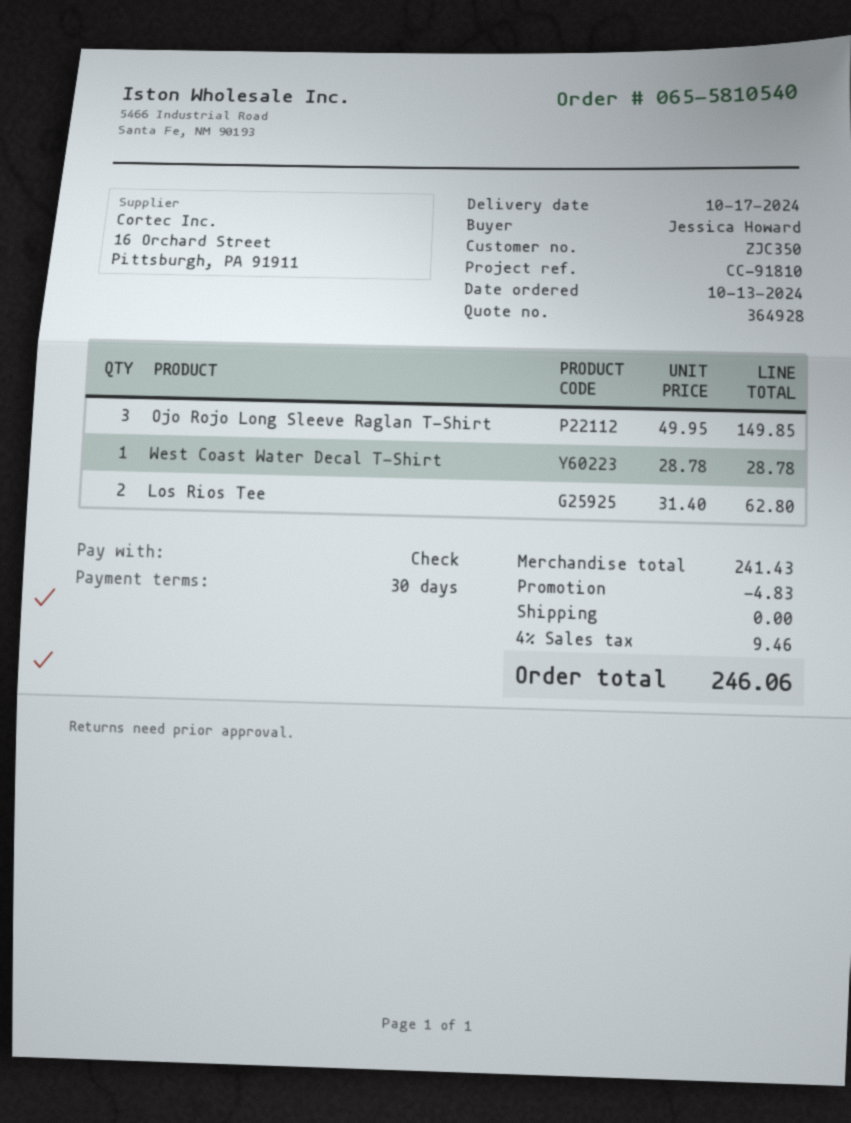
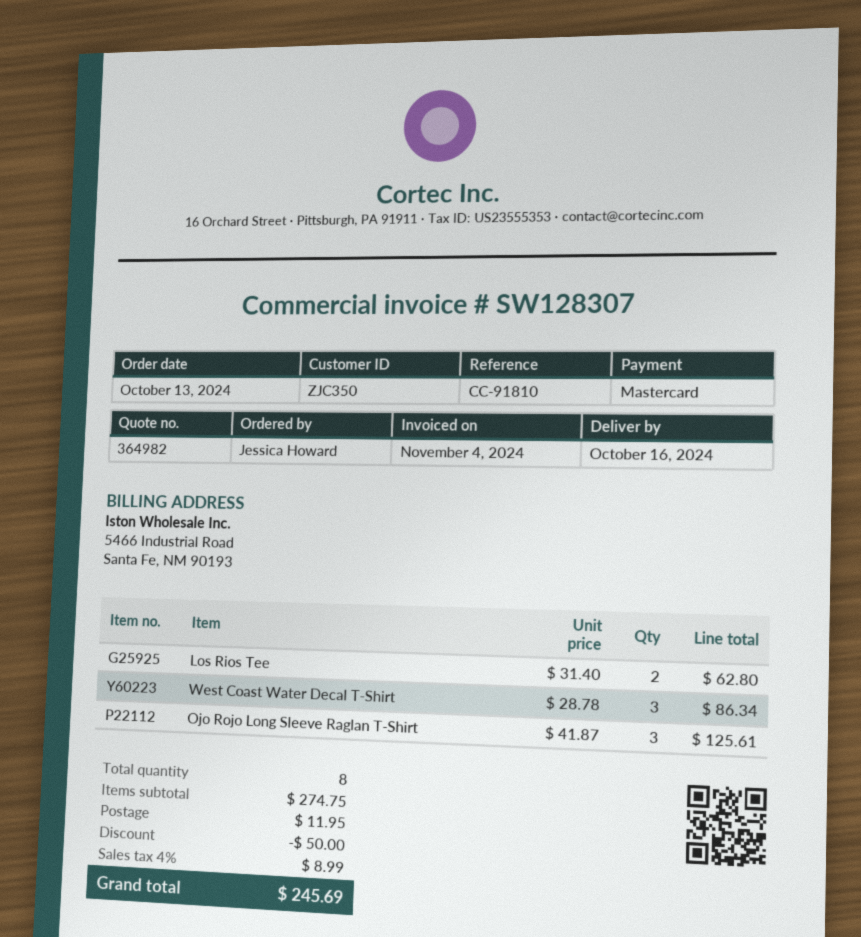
quote number: 364928 -> 364982
delivery date: 2024-10-17 -> 2024-10-16
payment method: cheque -> Mastercard
Ojo Rojo Long Sleeve Raglan T-Shirt: 3 x 49.95 = 149.85 -> 3 x 41.87 = 125.61
West Coast Water Decal T-Shirt: 1 x 28.78 = 28.78 -> 3 x 28.78 = 86.34
subtotal: 241.43 -> 274.75
discount: 4.83 -> 50.00
shipping: 0.00 -> 11.95
tax: 4% = 9.46 -> 4% = 8.99
total: 246.06 -> 245.69

